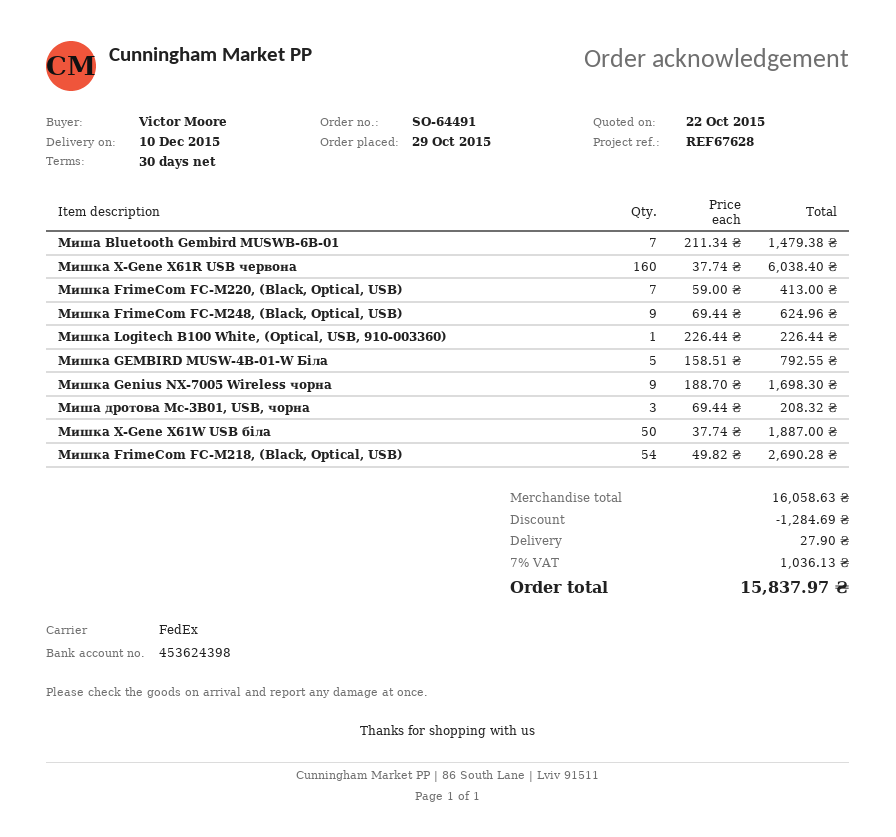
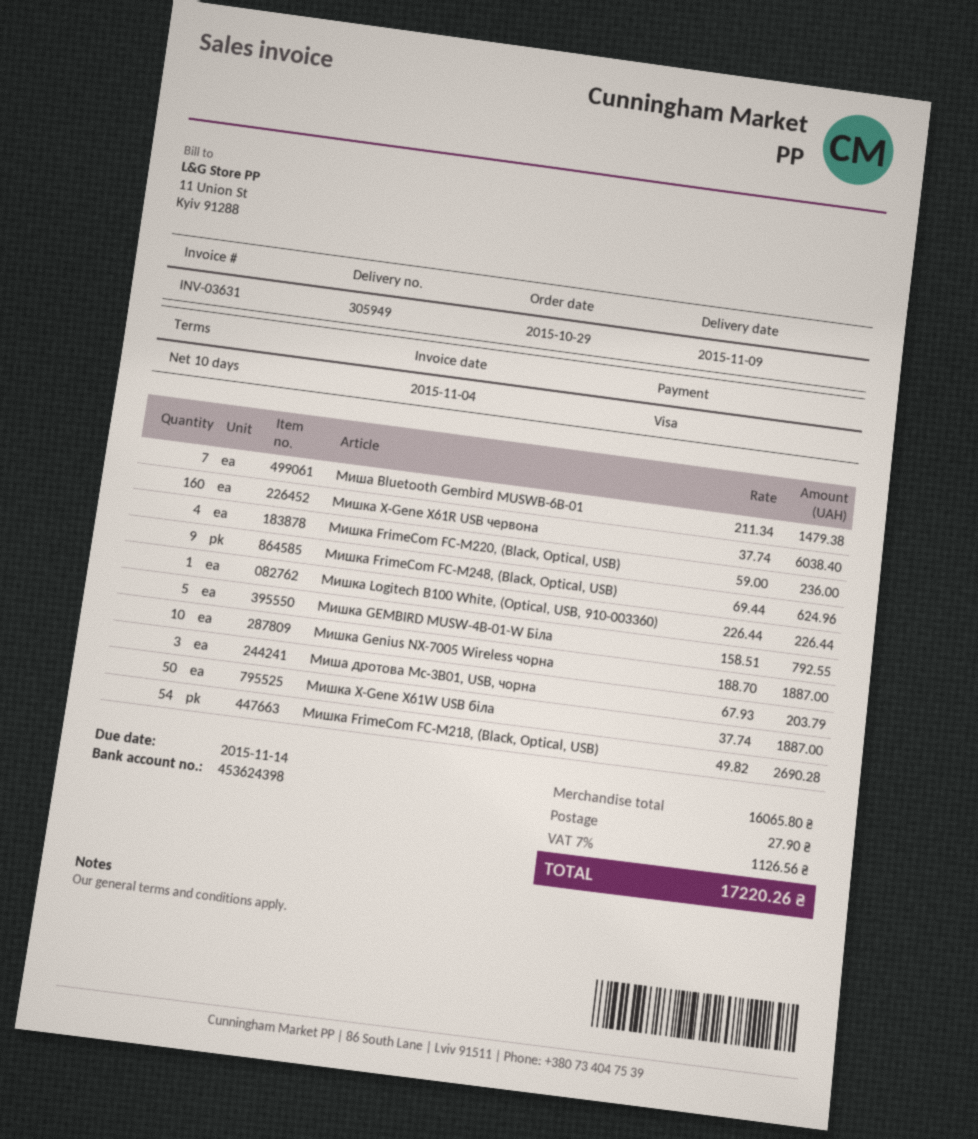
delivery date: 2015-12-10 -> 2015-11-09
payment terms: 30 days -> 10 days
Мишка FrimeCom FC-M220, (Black, Optical, USB): 7 x 59.00 = 413.00 -> 4 x 59.00 = 236.00
Мишка Genius NX-7005 Wireless чорна: 9 x 188.70 = 1698.30 -> 10 x 188.70 = 1887.00
Миша дротова Mc-3B01, USB, чорна: 3 x 69.44 = 208.32 -> 3 x 67.93 = 203.79
subtotal: 16058.63 -> 16065.80
discount: 1284.69 -> none
tax: 7% = 1036.13 -> 7% = 1126.56
total: 15837.97 -> 17220.26

